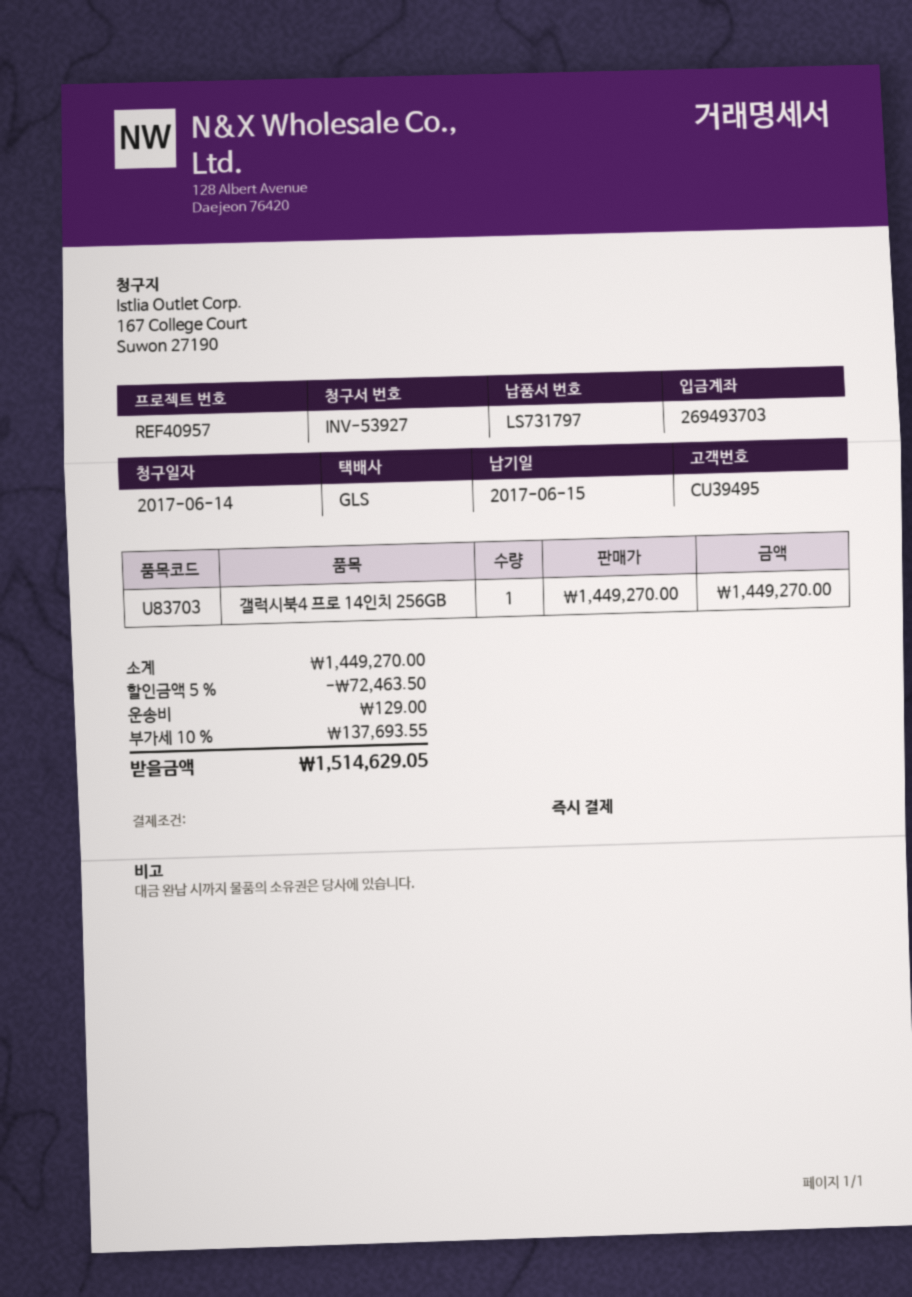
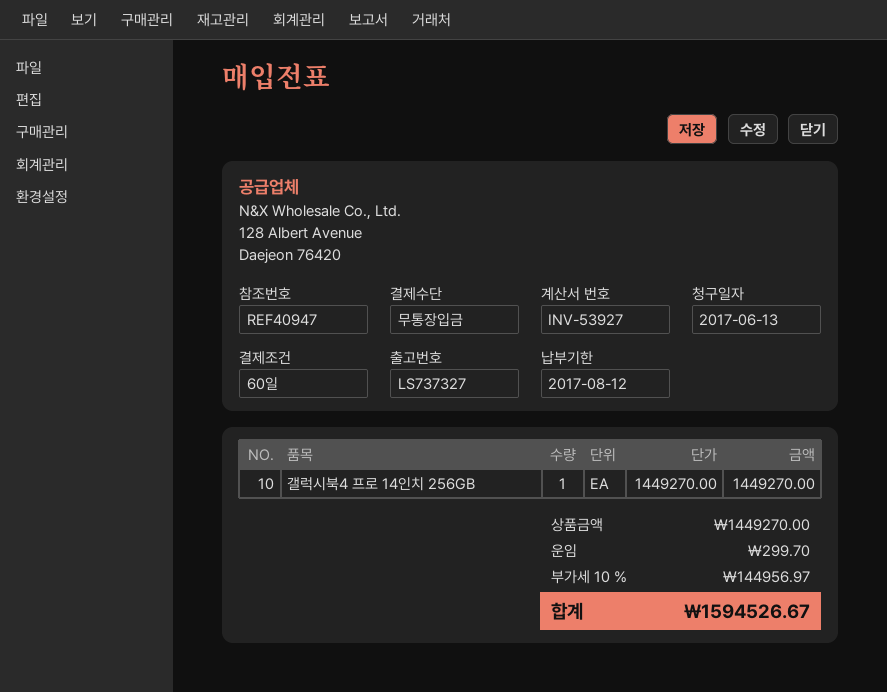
delivery note number: LS731797 -> LS737327
invoice date: 2017-06-14 -> 2017-06-13
payment terms: on receipt -> 60 days
reference: REF40957 -> REF40947
discount: 5% = 72463.50 -> none
shipping: 129.00 -> 299.70
tax: 10% = 137693.55 -> 10% = 144956.97
total: 1514629.05 -> 1594526.67

